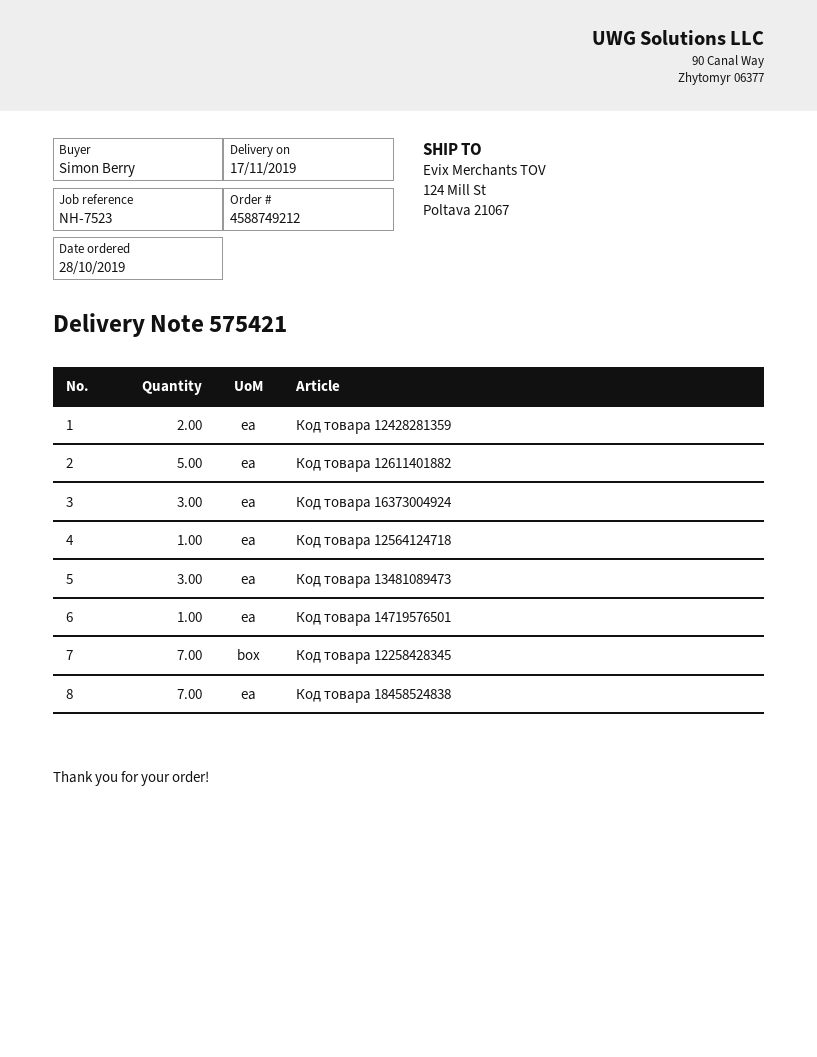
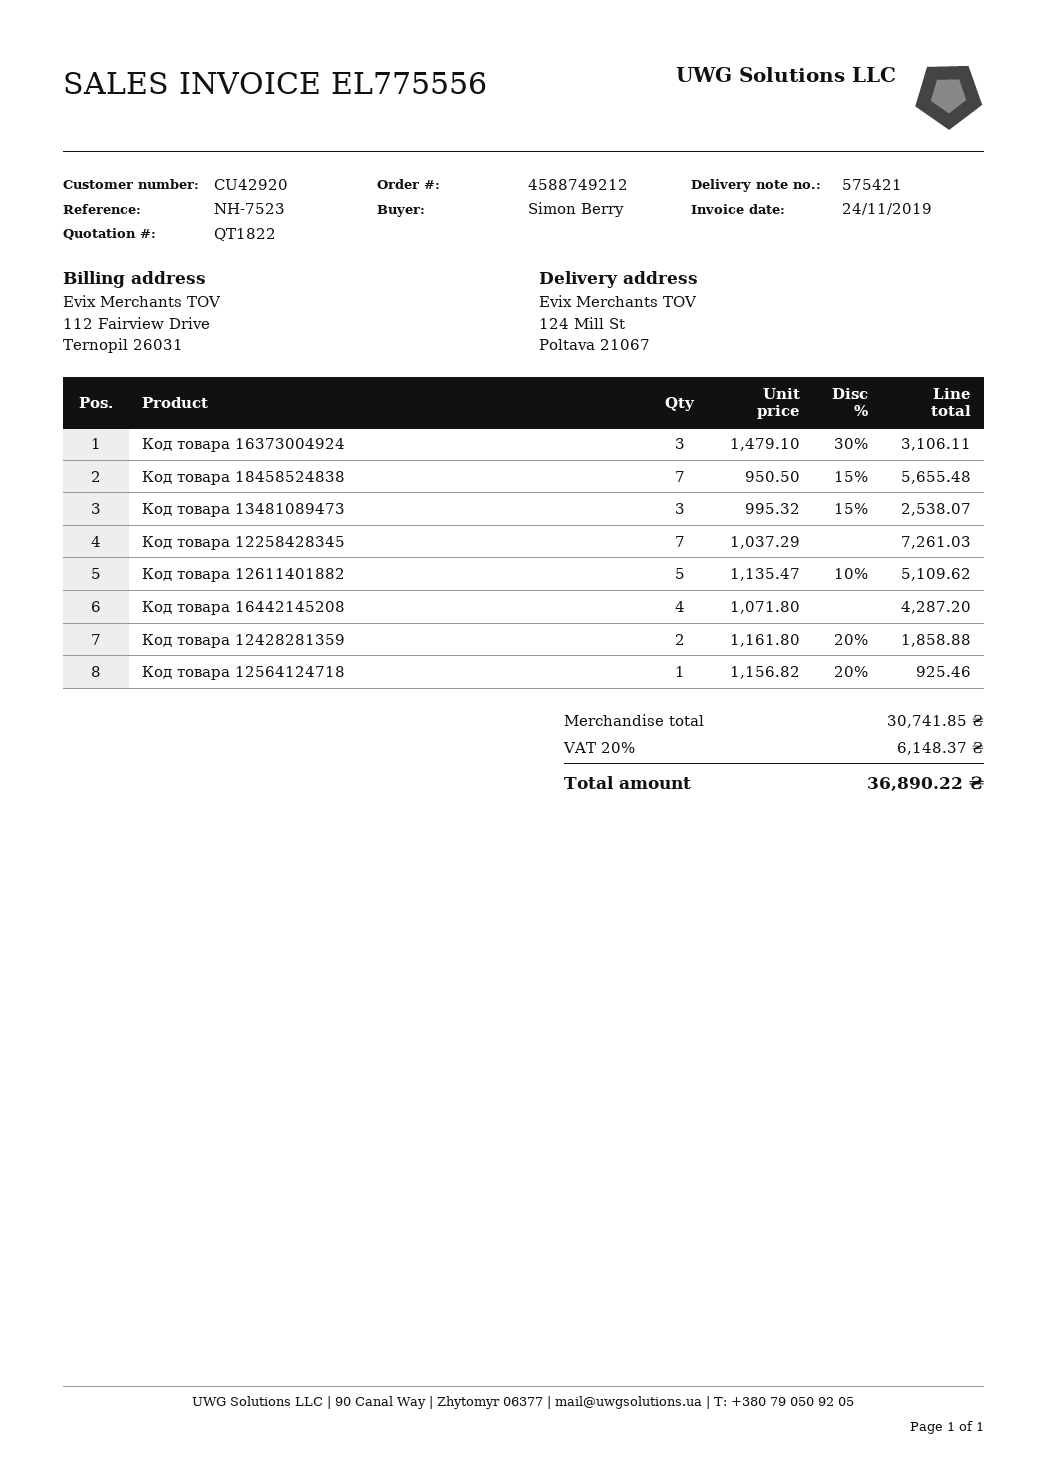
Код товара 14719576501: 1 -> none
Код товара 16442145208: none -> 4

